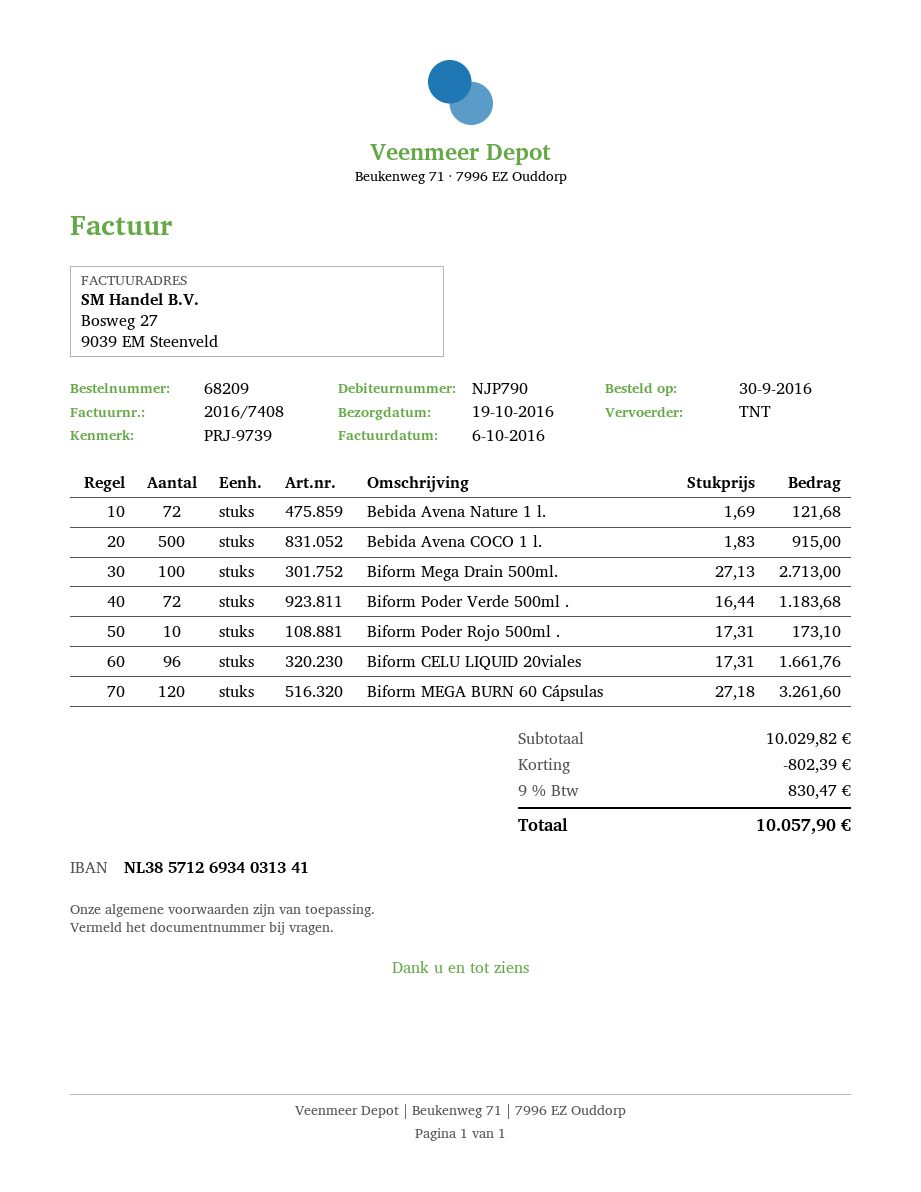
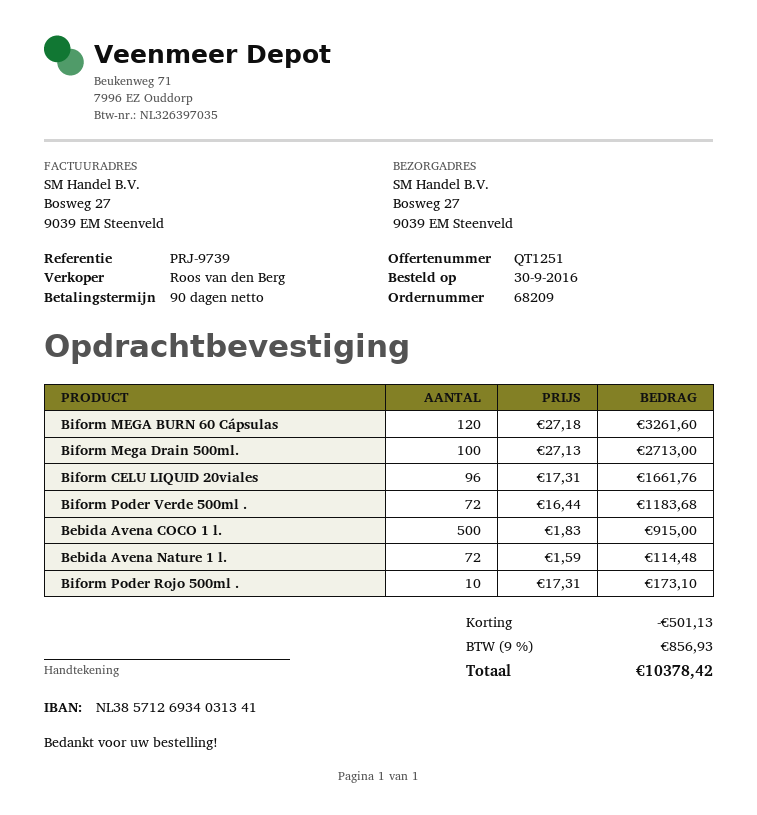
Bebida Avena Nature 1 l.: 72 x 1.69 = 121.68 -> 72 x 1.59 = 114.48
discount: 802.39 -> 501.13
tax: 9% = 830.47 -> 9% = 856.93
total: 10057.90 -> 10378.42

